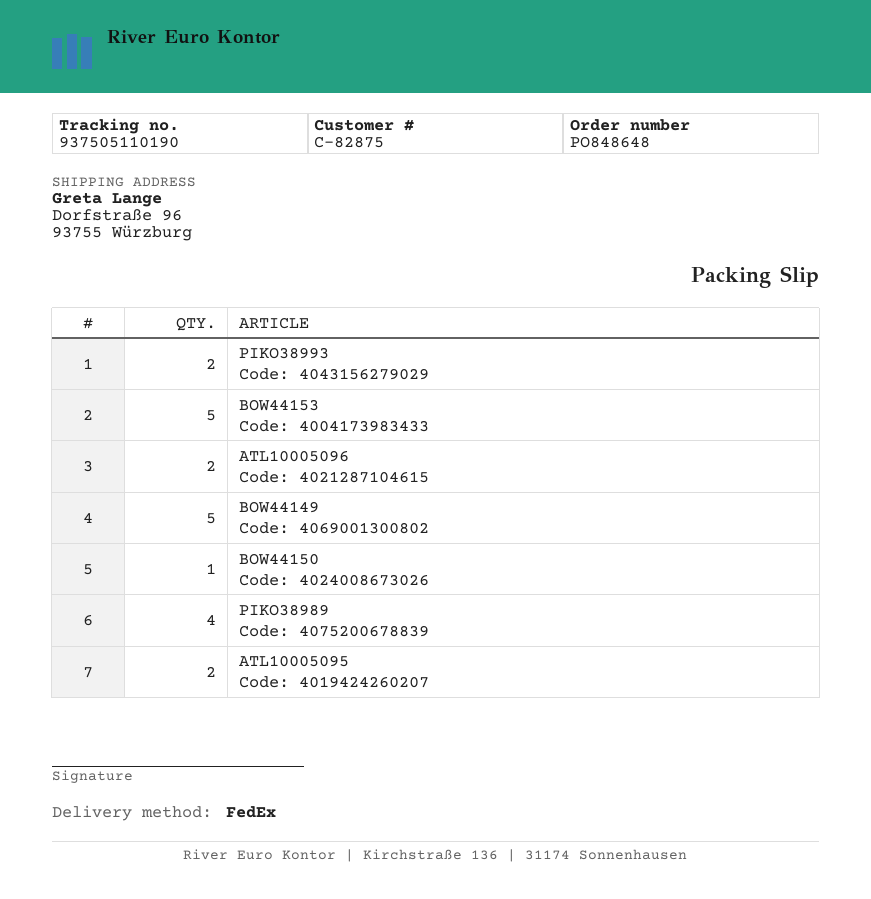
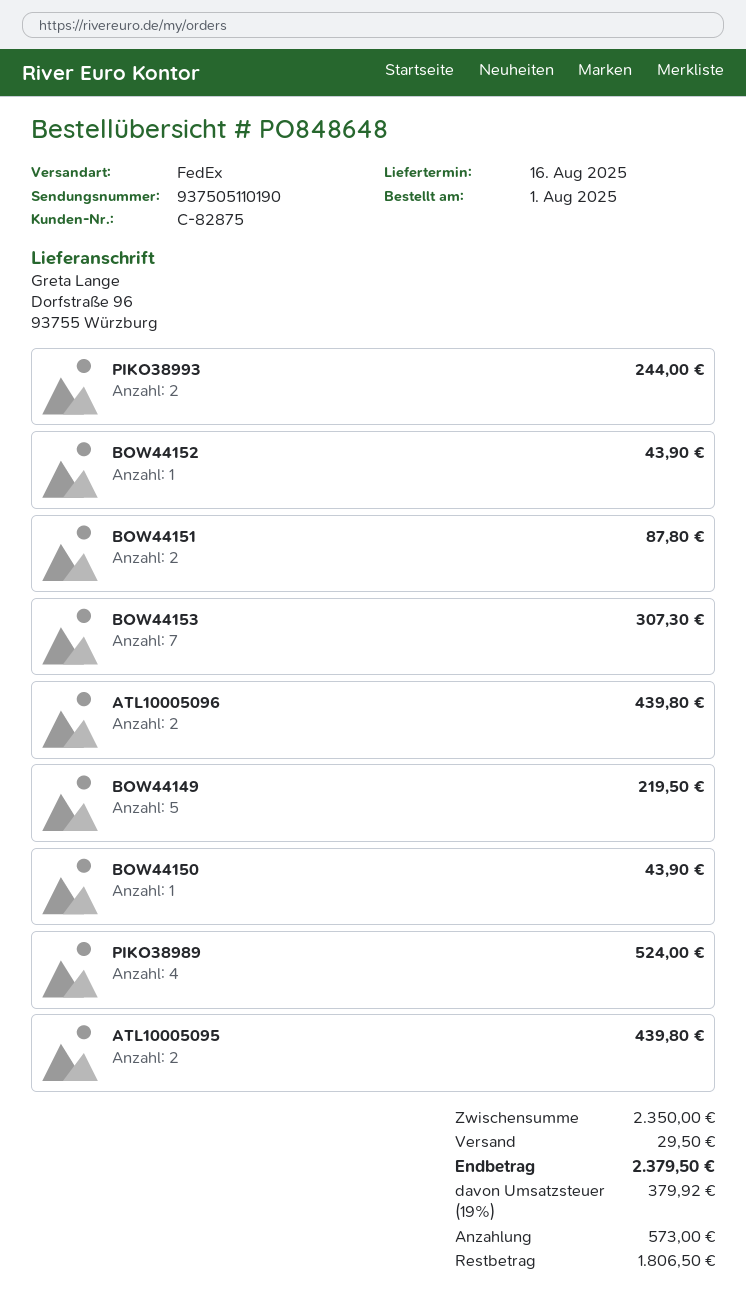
BOW44153: 5 -> 7
BOW44152: none -> 1
BOW44151: none -> 2

